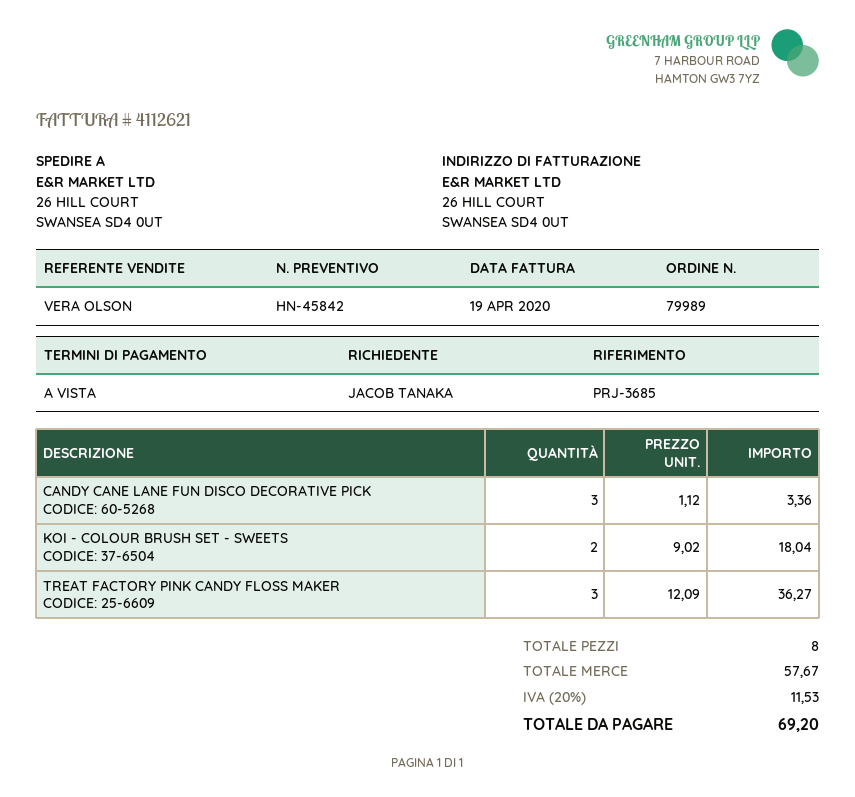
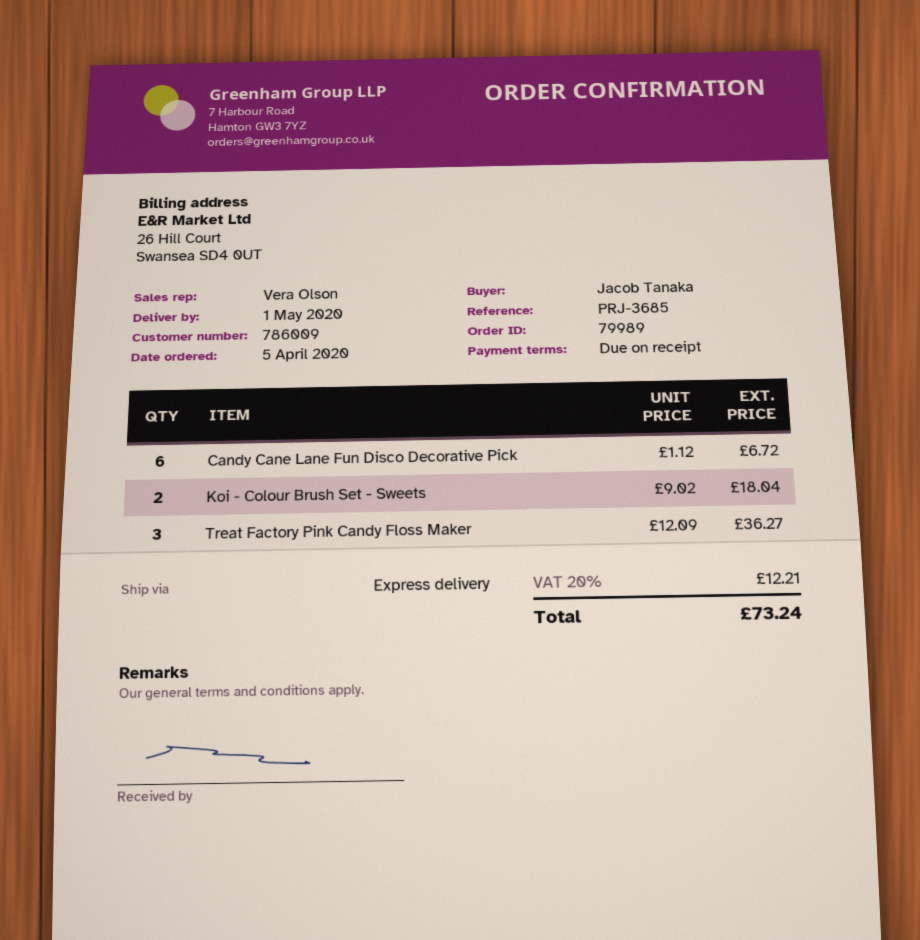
CANDY CANE LANE FUN DISCO DECORATIVE PICK: 3 x 1.12 = 3.36 -> 6 x 1.12 = 6.72
tax: 20% = 11.53 -> 20% = 12.21
total: 69.20 -> 73.24

